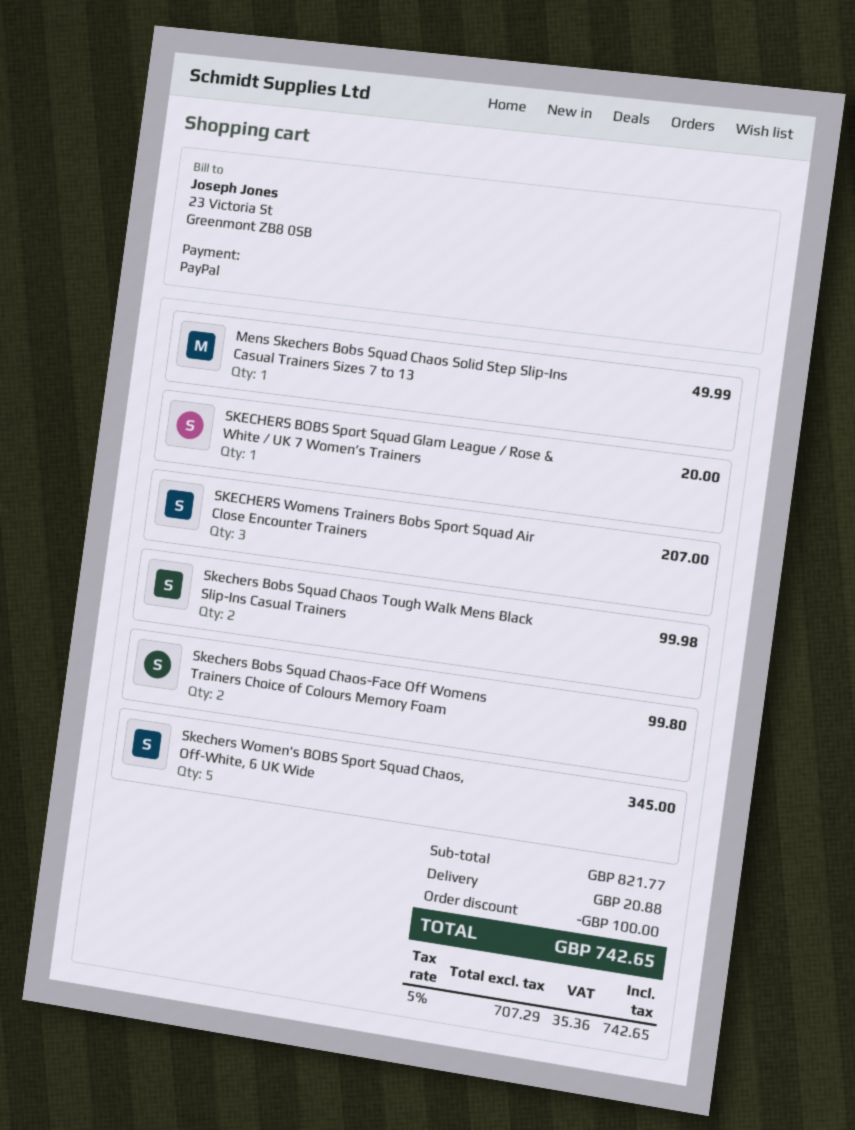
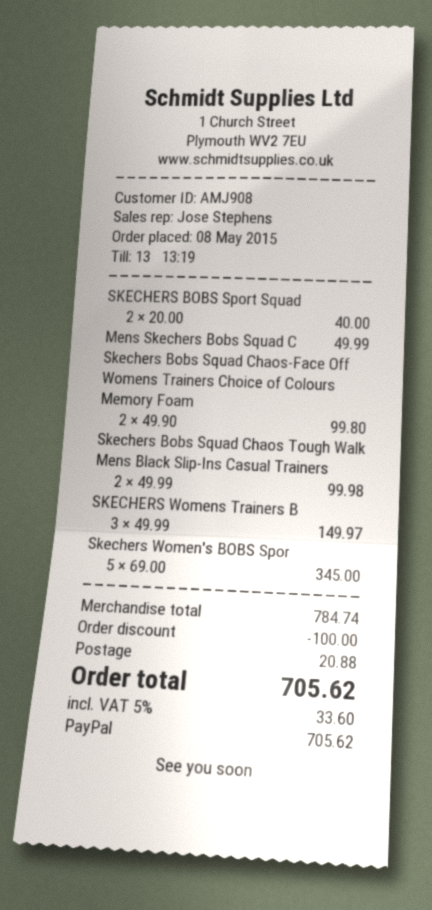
SKECHERS BOBS Sport Squad Glam League / Rose & White / UK 7 Women’s Trainers: 1 for 20.00 -> 2 for 40.00
SKECHERS Womens Trainers Bobs Sport Squad Air Close Encounter Trainers: 3 for 207.00 -> 3 for 149.97
subtotal: 821.77 -> 784.74
tax: 5% = 35.36 -> 5% = 33.60
total: 742.65 -> 705.62

